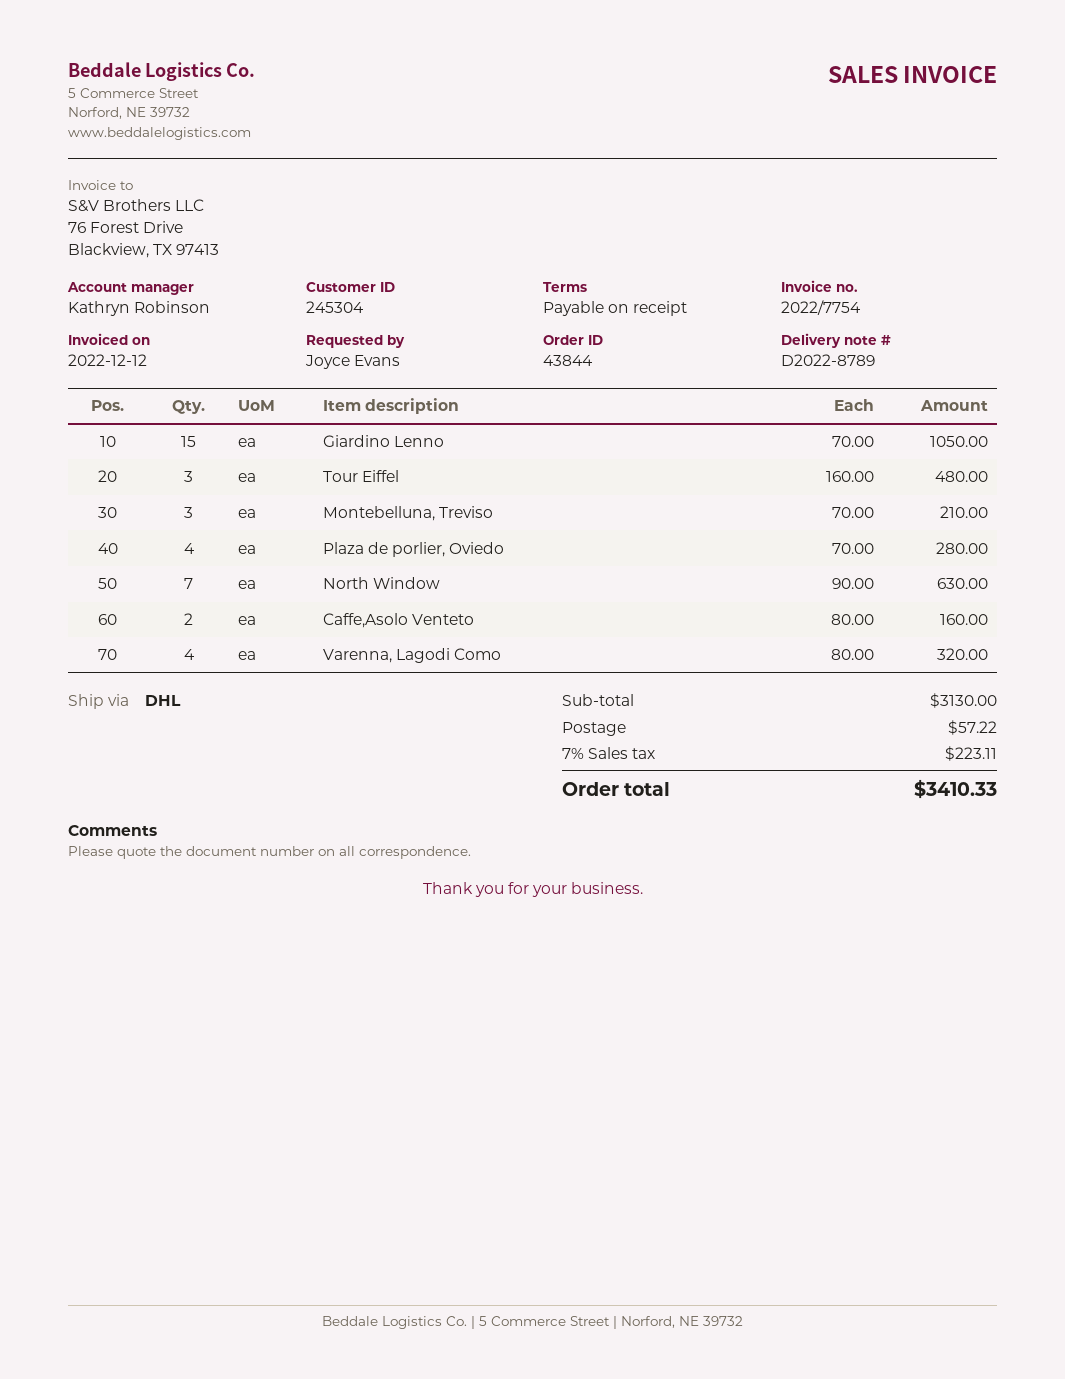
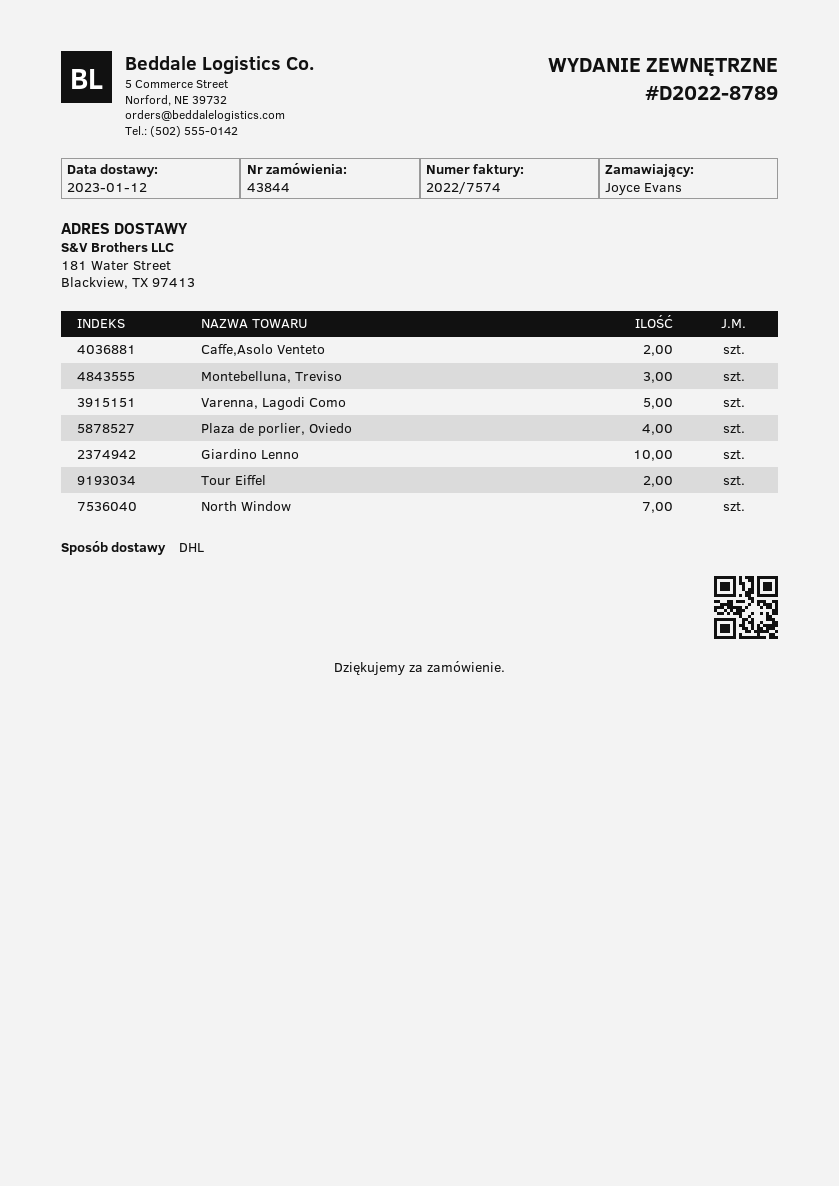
invoice number: 2022/7754 -> 2022/7574
Giardino Lenno: 15 -> 10
Tour Eiffel: 3 -> 2
Varenna, Lagodi Como: 4 -> 5

